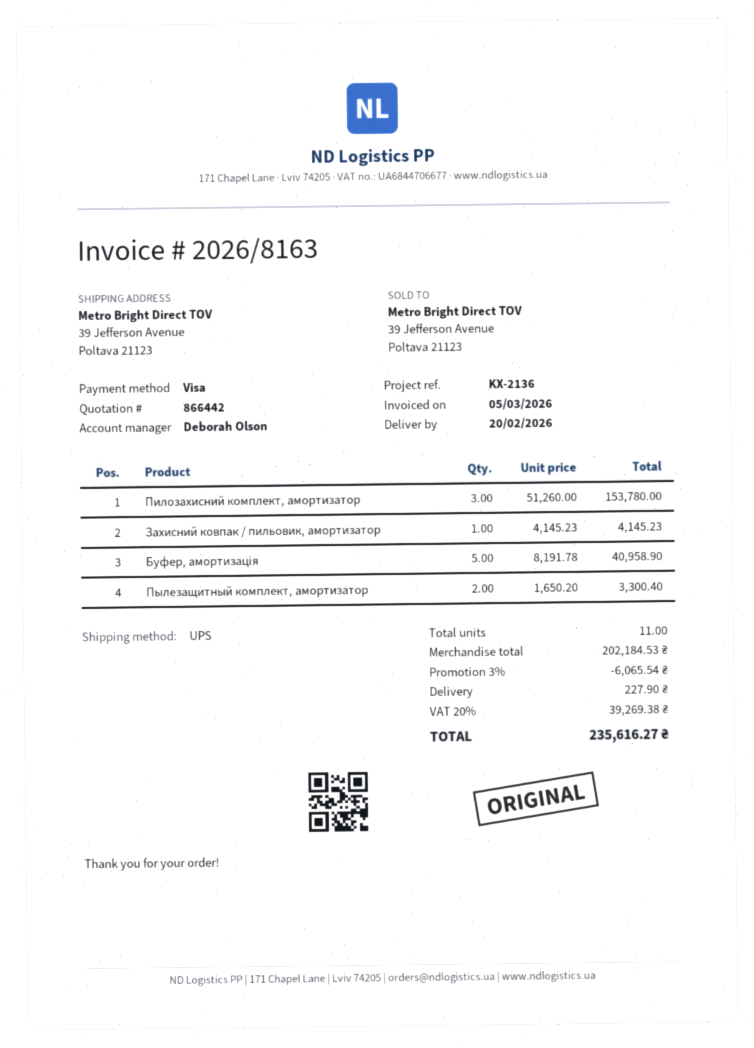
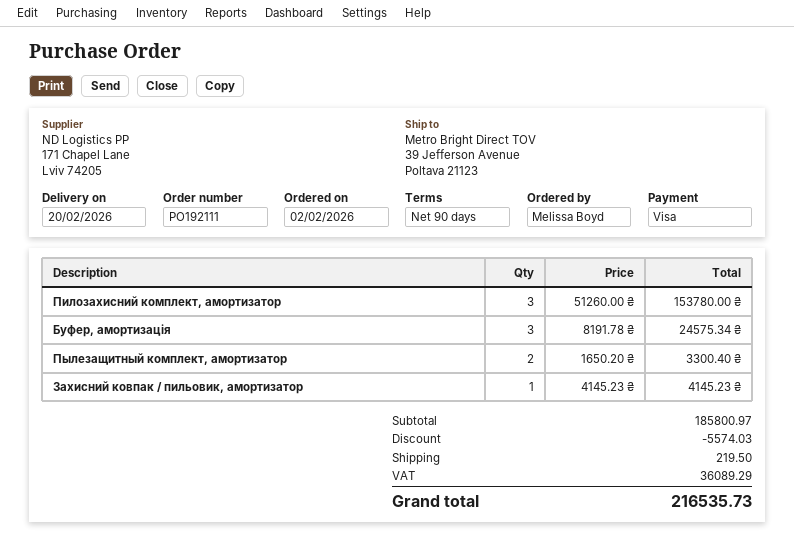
Буфер, амортизація: 5 x 8191.78 = 40958.90 -> 3 x 8191.78 = 24575.34
subtotal: 202184.53 -> 185800.97
discount: 6065.54 -> 5574.03
shipping: 227.90 -> 219.50
tax: 39269.38 -> 36089.29
total: 235616.27 -> 216535.73

